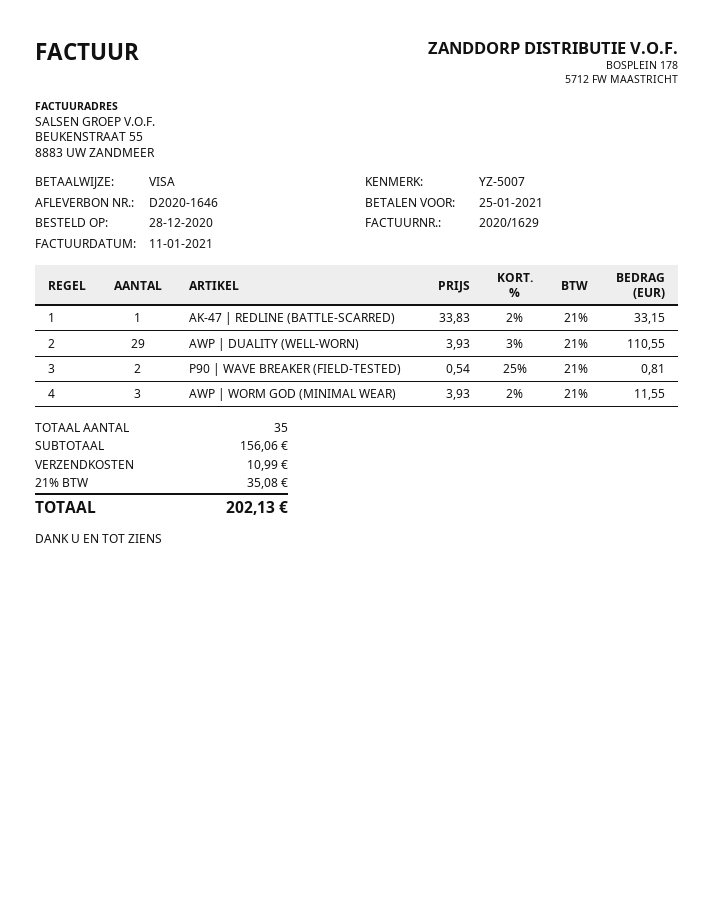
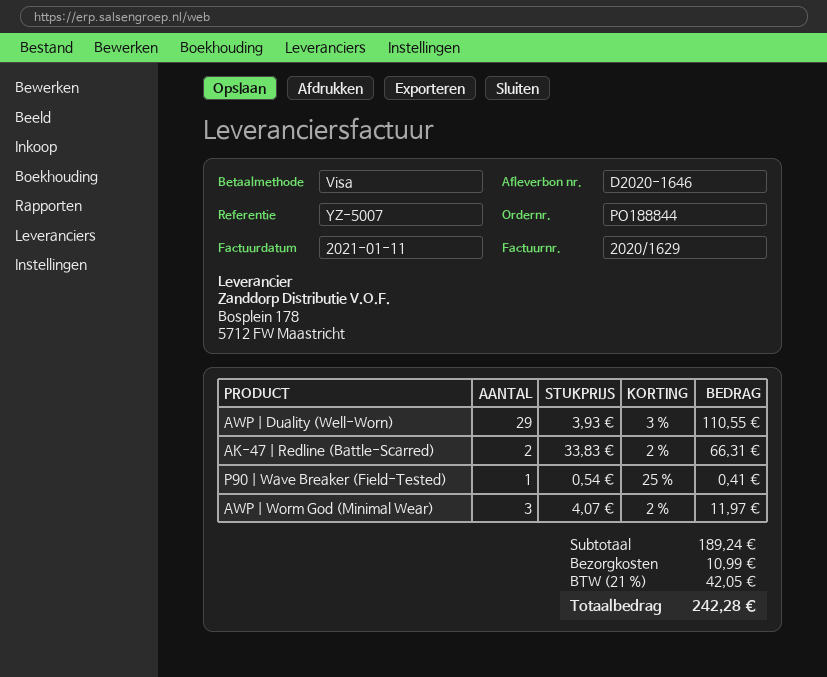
AK-47 | REDLINE (BATTLE-SCARRED): 1 x 33.83 - 2% = 33.15 -> 2 x 33.83 - 2% = 66.31
P90 | WAVE BREAKER (FIELD-TESTED): 2 x 0.54 - 25% = 0.81 -> 1 x 0.54 - 25% = 0.41
AWP | WORM GOD (MINIMAL WEAR): 3 x 3.93 - 2% = 11.55 -> 3 x 4.07 - 2% = 11.97
subtotal: 156.06 -> 189.24
tax: 21% = 35.08 -> 21% = 42.05
total: 202.13 -> 242.28

